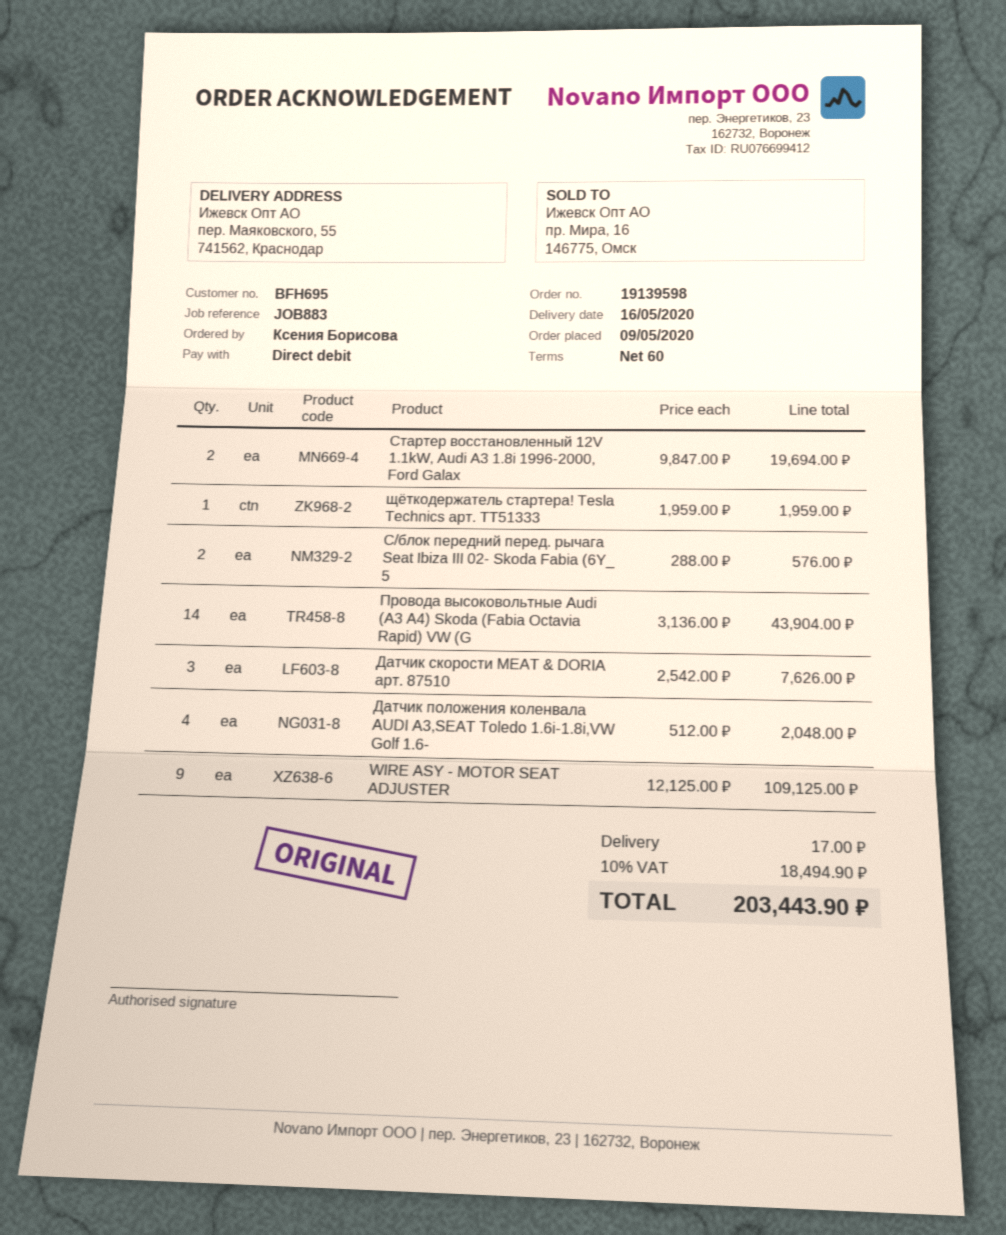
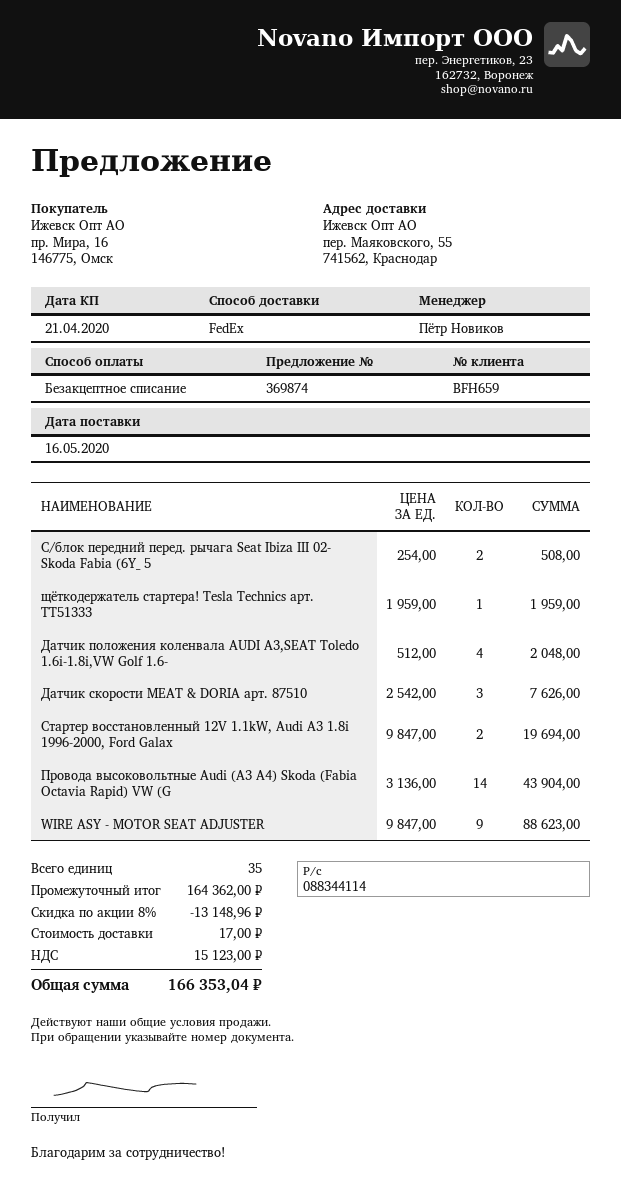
customer number: BFH695 -> BFH659
С/блок передний перед. рычага Seat Ibiza III 02- Skoda Fabia (6Y_ 5: 2 x 288.00 = 576.00 -> 2 x 254.00 = 508.00
WIRE ASY - MOTOR SEAT ADJUSTER: 9 x 12125.00 = 109125.00 -> 9 x 9847.00 = 88623.00
discount: none -> 8% = 13148.96
tax: 18494.90 -> 15123.00
total: 203443.90 -> 166353.04

